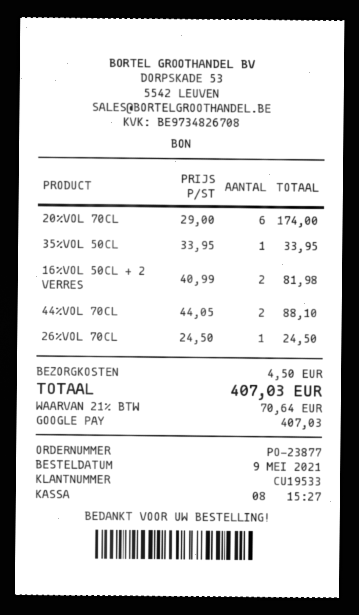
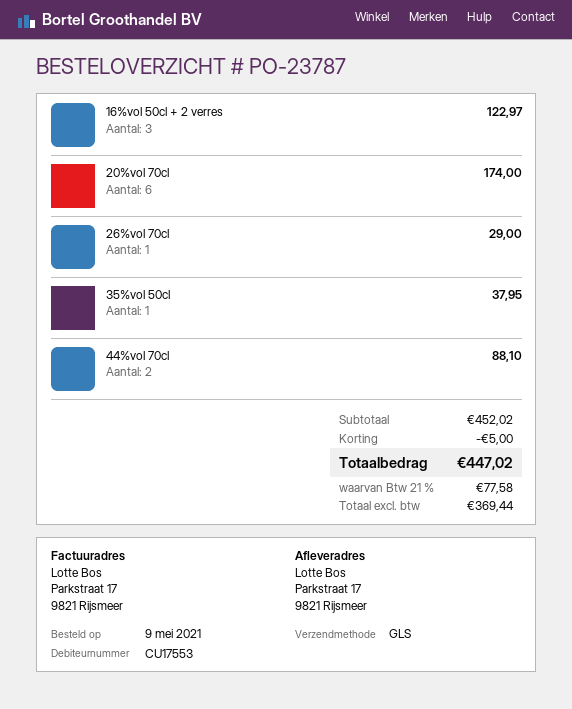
order number: PO-23877 -> PO-23787
customer number: CU19533 -> CU17553
35%VOL 50CL: 1 for 33.95 -> 1 for 37.95
16%VOL 50CL + 2 VERRES: 2 for 81.98 -> 3 for 122.97
26%VOL 70CL: 1 for 24.50 -> 1 for 29.00
discount: none -> 5.00
shipping: 4.50 -> none
tax: 21% = 70.64 -> 21% = 77.58
total: 407.03 -> 447.02

